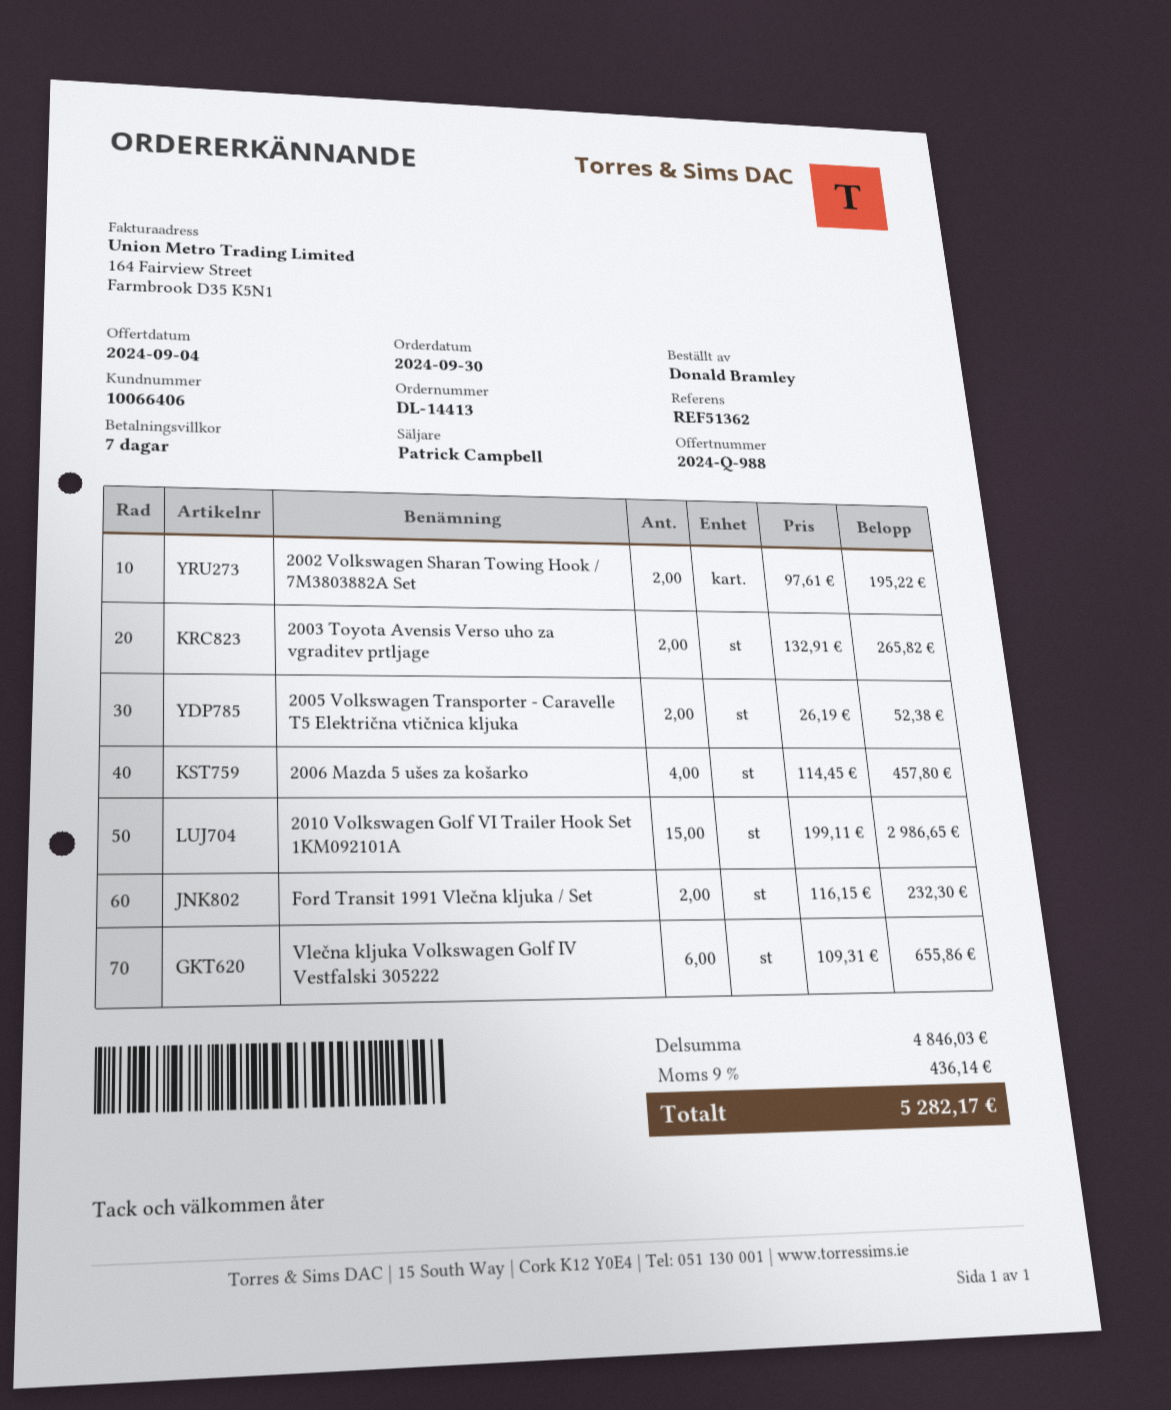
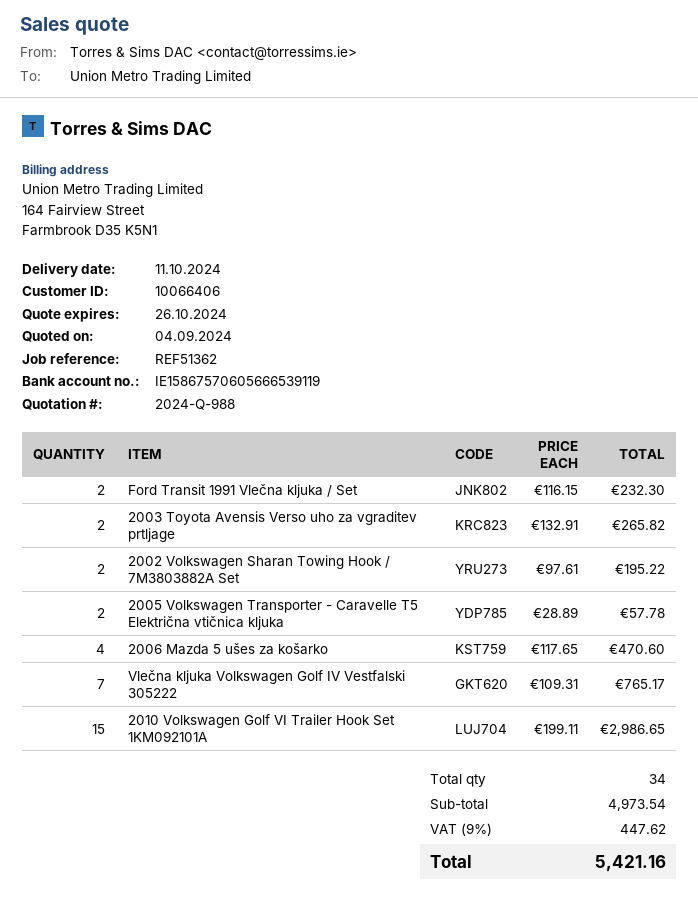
2005 Volkswagen Transporter - Caravelle T5 Električna vtičnica kljuka: 2 x 26.19 = 52.38 -> 2 x 28.89 = 57.78
2006 Mazda 5 ušes za košarko: 4 x 114.45 = 457.80 -> 4 x 117.65 = 470.60
Vlečna kljuka Volkswagen Golf IV Vestfalski 305222: 6 x 109.31 = 655.86 -> 7 x 109.31 = 765.17
subtotal: 4846.03 -> 4973.54
tax: 9% = 436.14 -> 9% = 447.62
total: 5282.17 -> 5421.16

